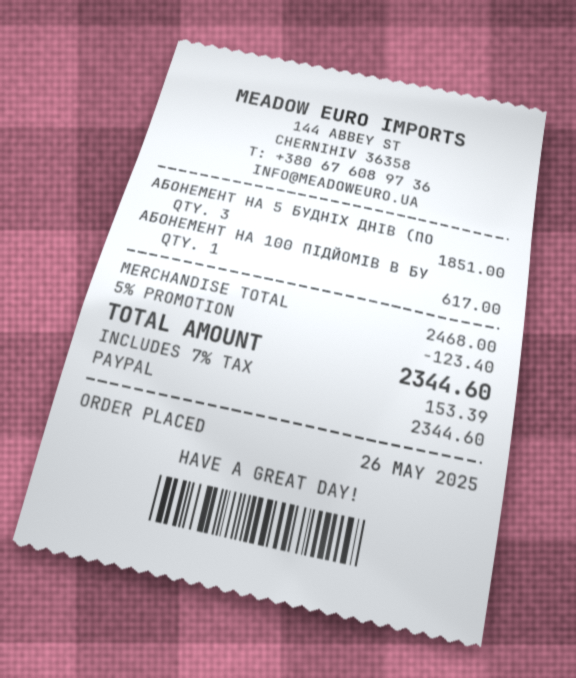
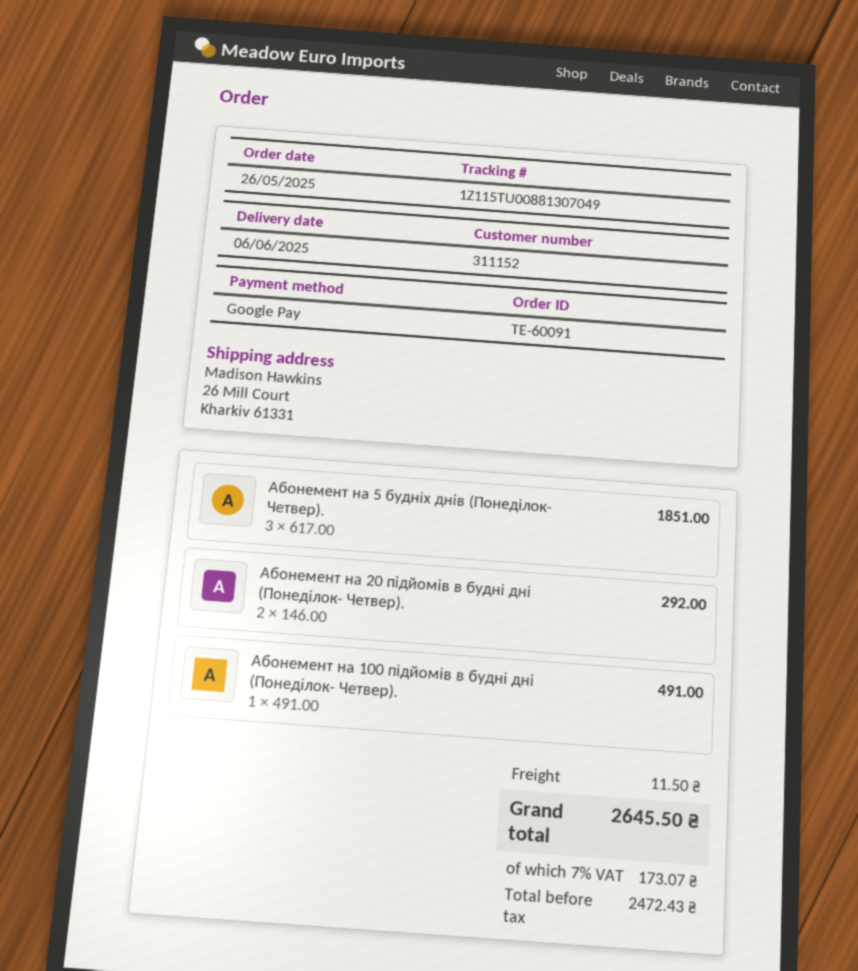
payment method: PayPal -> Google Pay
АБОНЕМЕНТ НА 100 ПІДЙОМІВ В БУ: 1 for 617.00 -> 1 for 491.00
Абонемент на 20 підйомів в будні дні (Понеділок- Четвер).: none -> 2 for 292.00
discount: 5% = 123.40 -> none
shipping: none -> 11.50
tax: 7% = 153.39 -> 7% = 173.07
total: 2344.60 -> 2645.50

